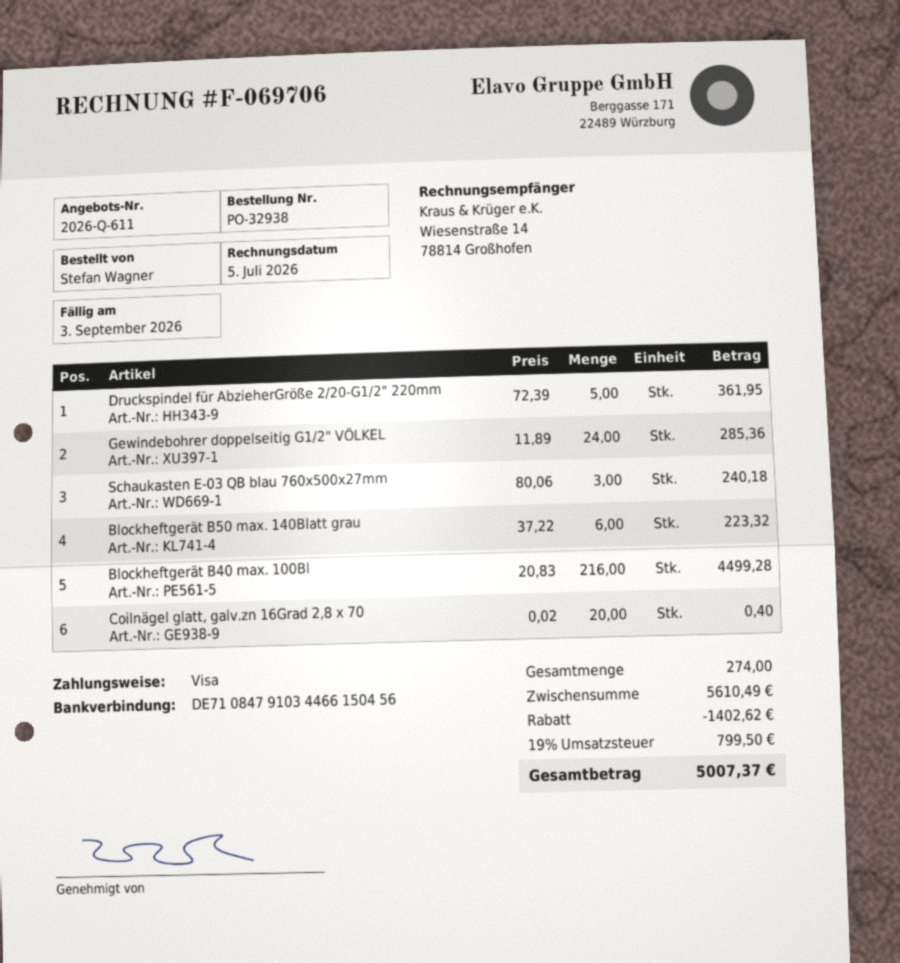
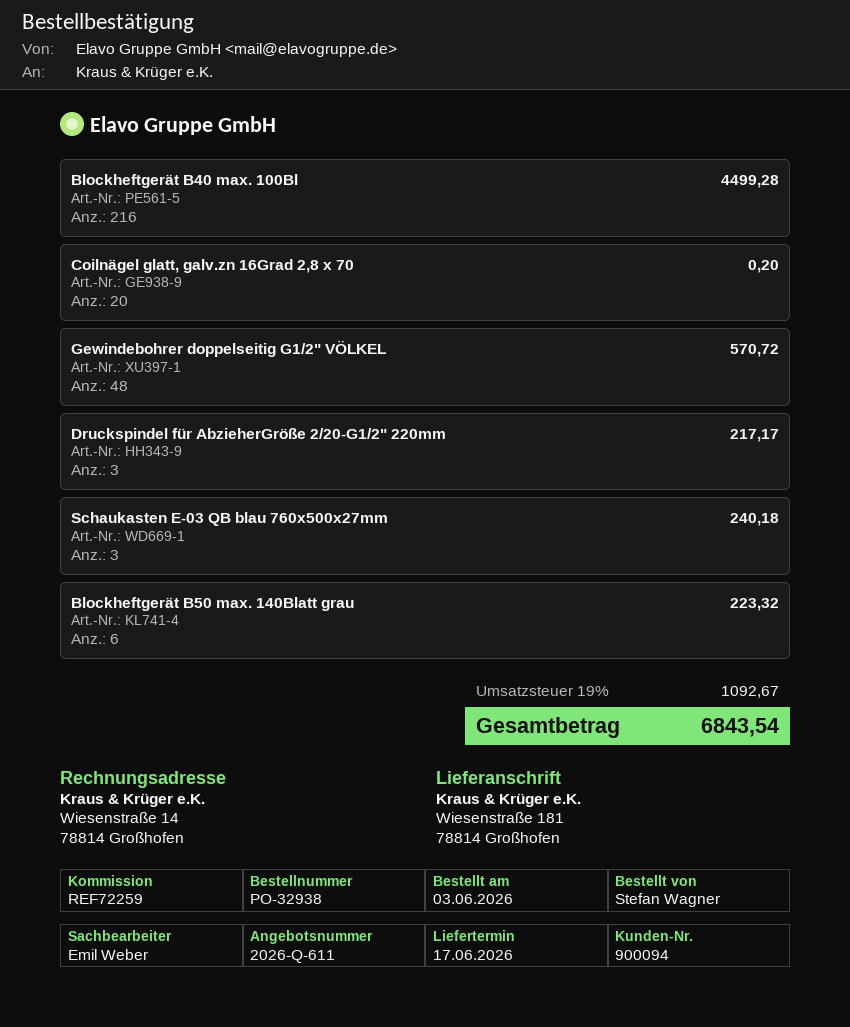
Druckspindel für AbzieherGröße 2/20-G1/2" 220mm: 5 for 361.95 -> 3 for 217.17
Gewindebohrer doppelseitig G1/2" VÖLKEL: 24 for 285.36 -> 48 for 570.72
Coilnägel glatt, galv.zn 16Grad 2,8 x 70: 20 for 0.40 -> 20 for 0.20
discount: 1402.62 -> none
tax: 19% = 799.50 -> 19% = 1092.67
total: 5007.37 -> 6843.54

